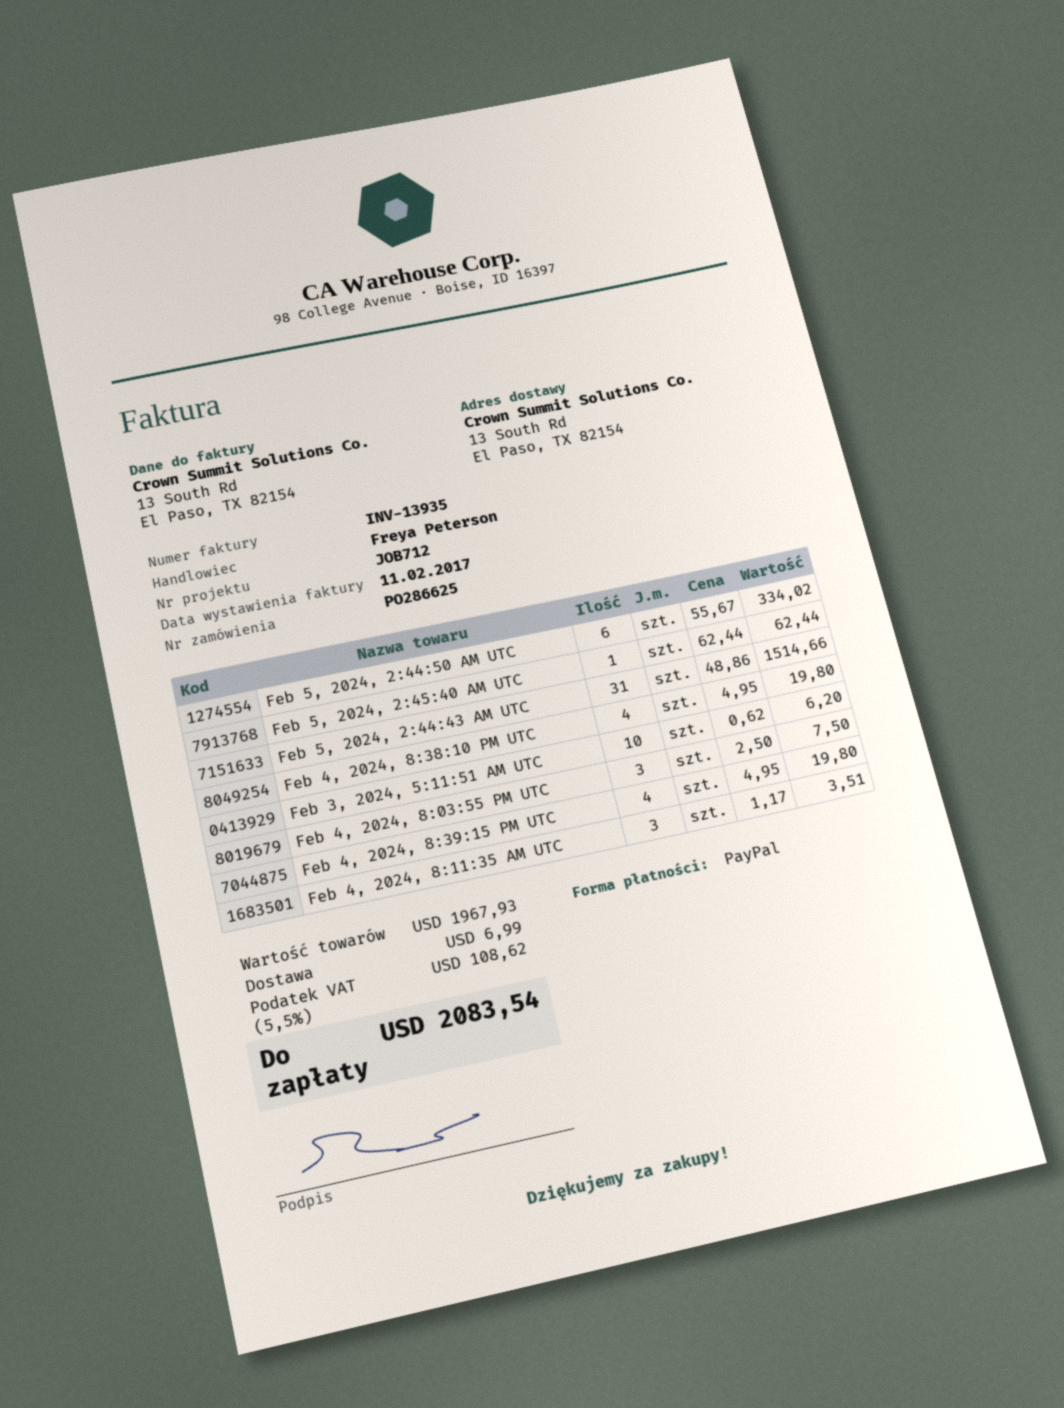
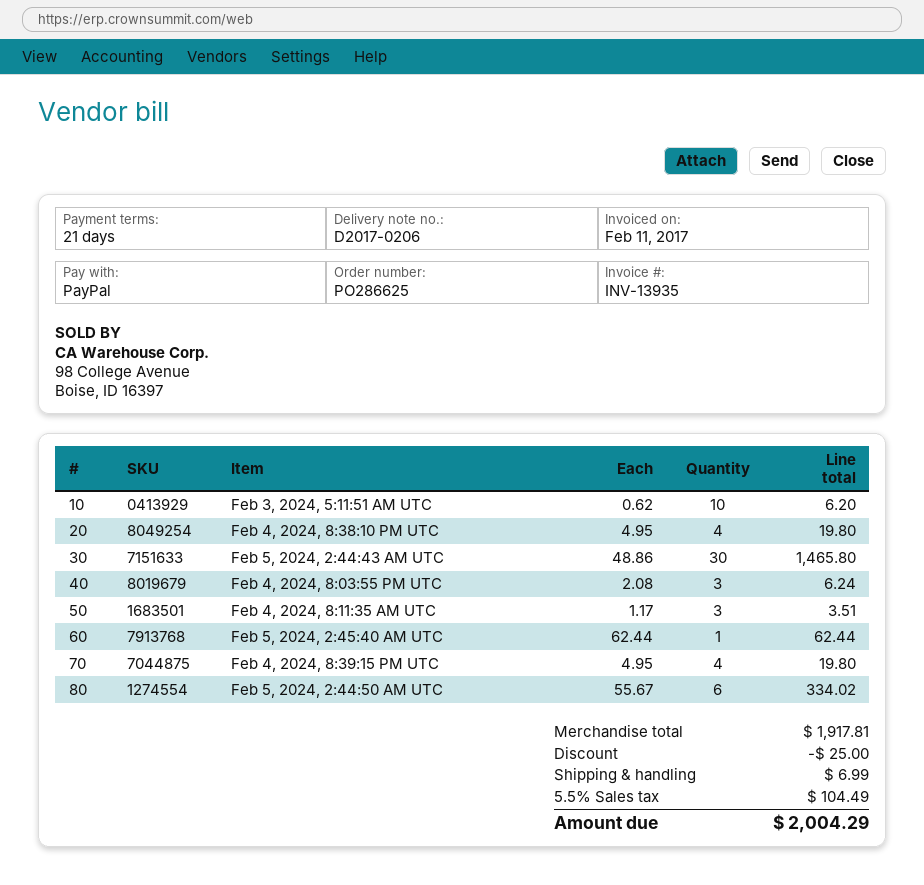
Feb 5, 2024, 2:44:43 AM UTC: 31 x 48.86 = 1514.66 -> 30 x 48.86 = 1465.80
Feb 4, 2024, 8:03:55 PM UTC: 3 x 2.50 = 7.50 -> 3 x 2.08 = 6.24
subtotal: 1967.93 -> 1917.81
discount: none -> 25.00
tax: 5.5% = 108.62 -> 5.5% = 104.49
total: 2083.54 -> 2004.29

